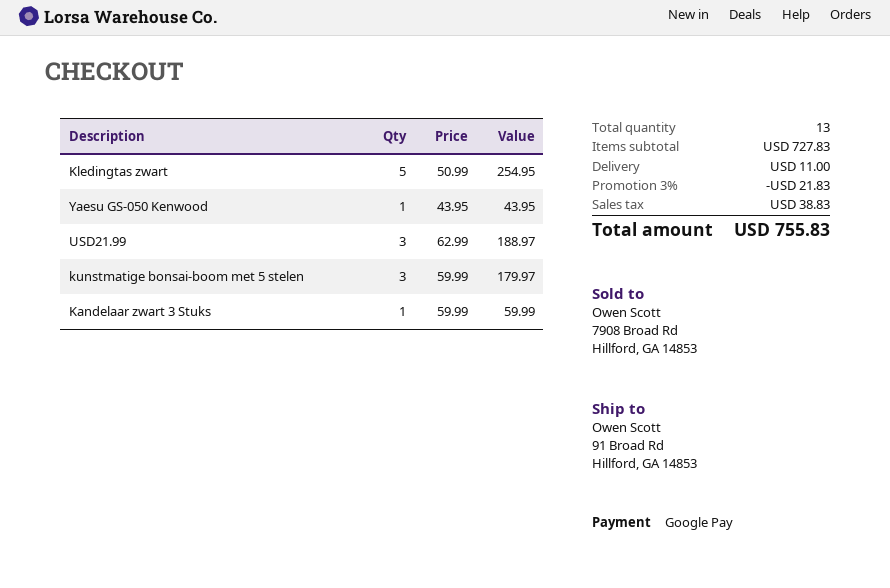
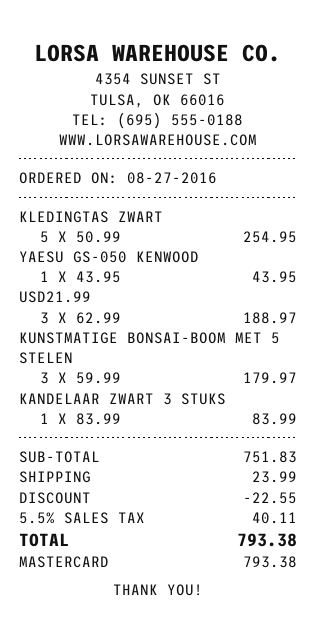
payment method: Google Pay -> Mastercard
Kandelaar zwart 3 Stuks: 1 x 59.99 = 59.99 -> 1 x 83.99 = 83.99
subtotal: 727.83 -> 751.83
discount: 21.83 -> 22.55
shipping: 11.00 -> 23.99
tax: 38.83 -> 40.11
total: 755.83 -> 793.38

